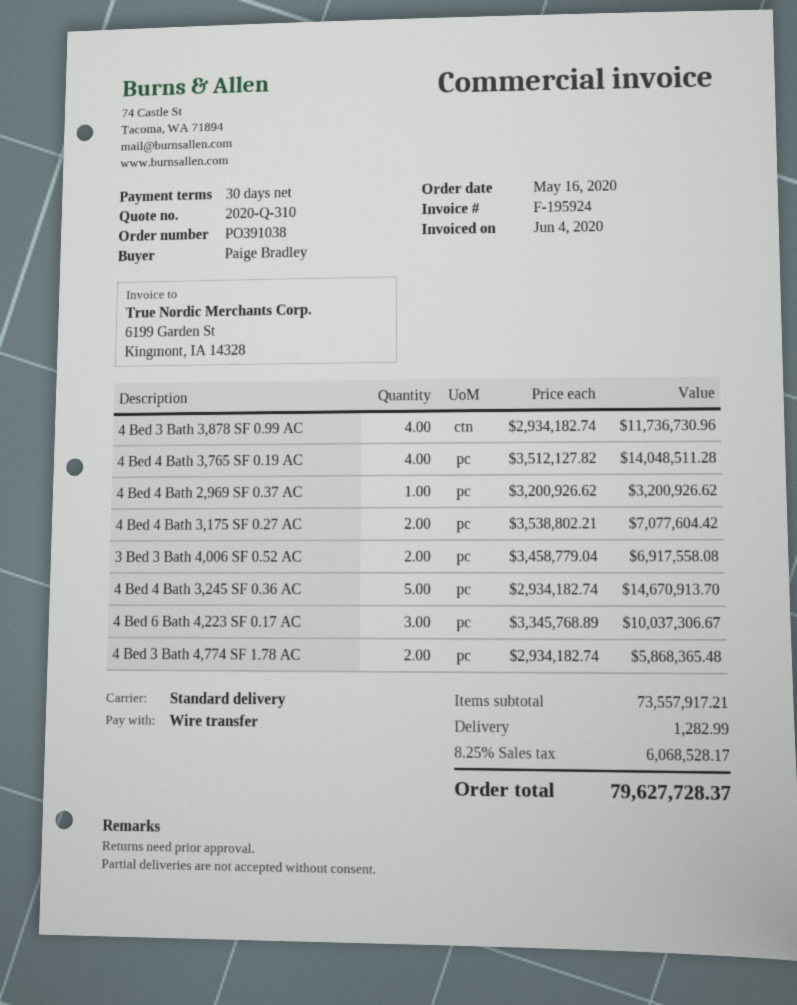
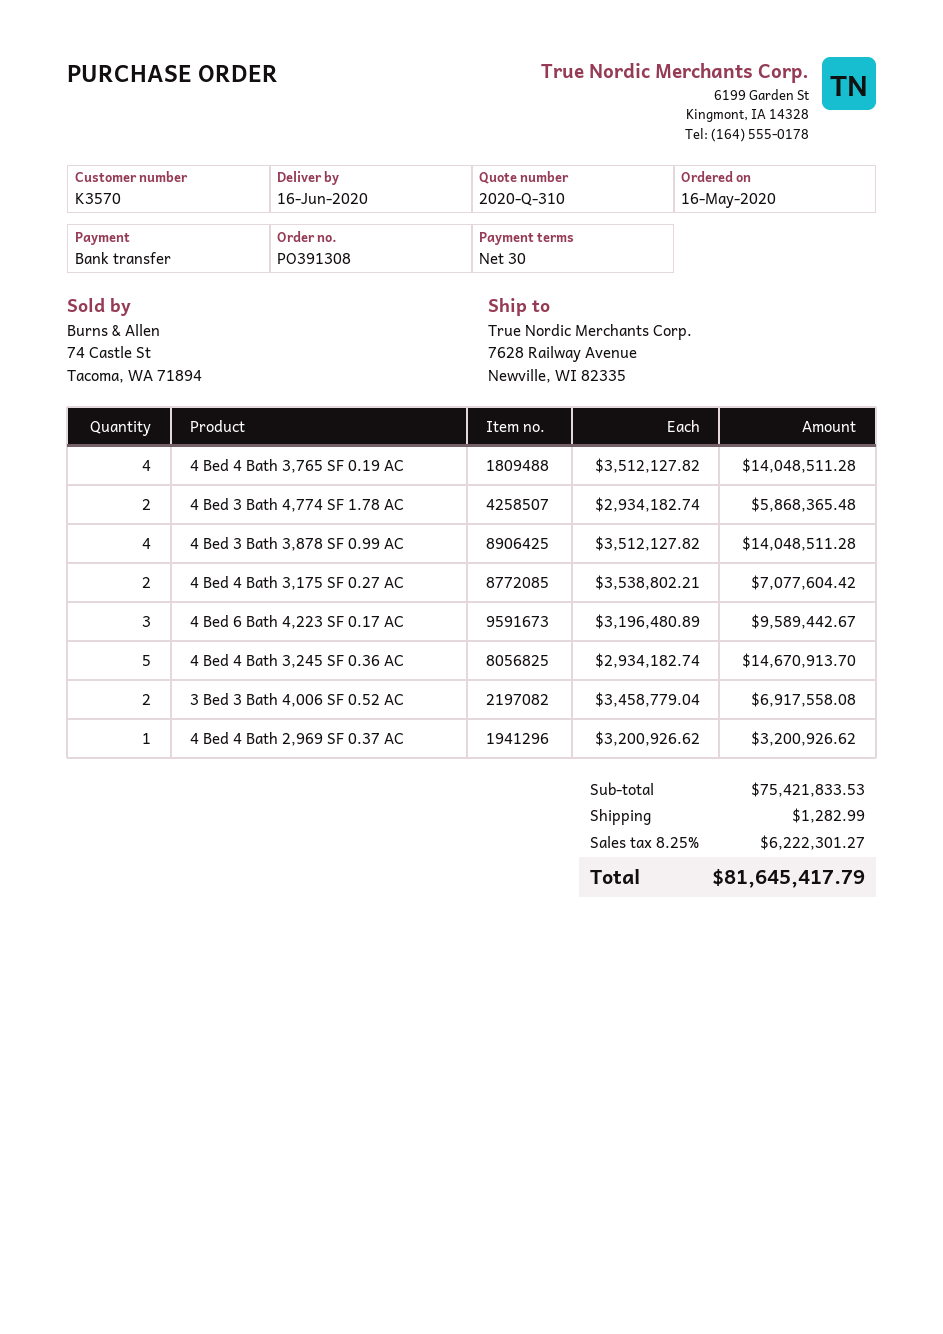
order number: PO391038 -> PO391308
4 Bed 3 Bath 3,878 SF 0.99 AC: 4 x 2934182.74 = 11736730.96 -> 4 x 3512127.82 = 14048511.28
4 Bed 6 Bath 4,223 SF 0.17 AC: 3 x 3345768.89 = 10037306.67 -> 3 x 3196480.89 = 9589442.67
subtotal: 73557917.21 -> 75421833.53
tax: 8.25% = 6068528.17 -> 8.25% = 6222301.27
total: 79627728.37 -> 81645417.79

